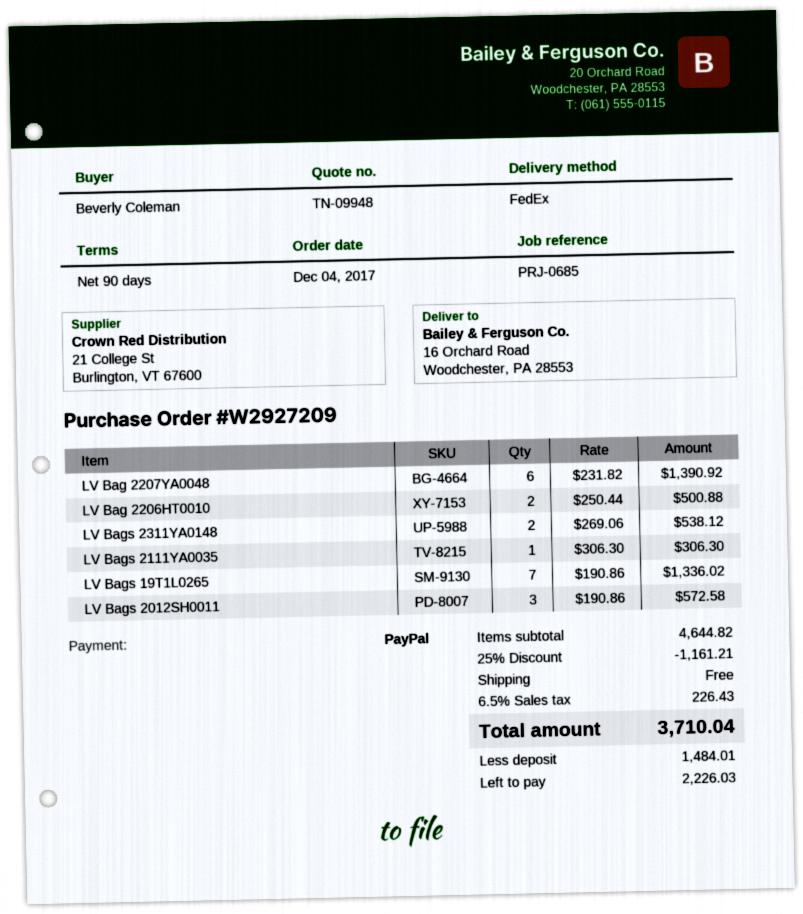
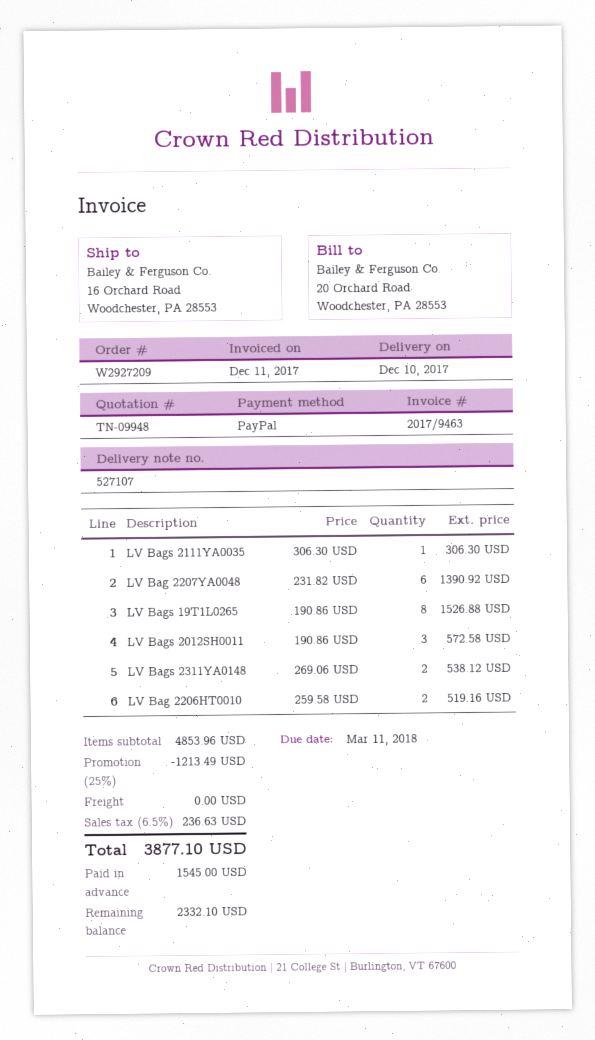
LV Bag 2206HT0010: 2 x 250.44 = 500.88 -> 2 x 259.58 = 519.16
LV Bags 19T1L0265: 7 x 190.86 = 1336.02 -> 8 x 190.86 = 1526.88
subtotal: 4644.82 -> 4853.96
discount: 25% = 1161.21 -> 25% = 1213.49
tax: 6.5% = 226.43 -> 6.5% = 236.63
total: 3710.04 -> 3877.10
deposit: 1484.01 -> 1545.00
balance: 2226.03 -> 2332.10

